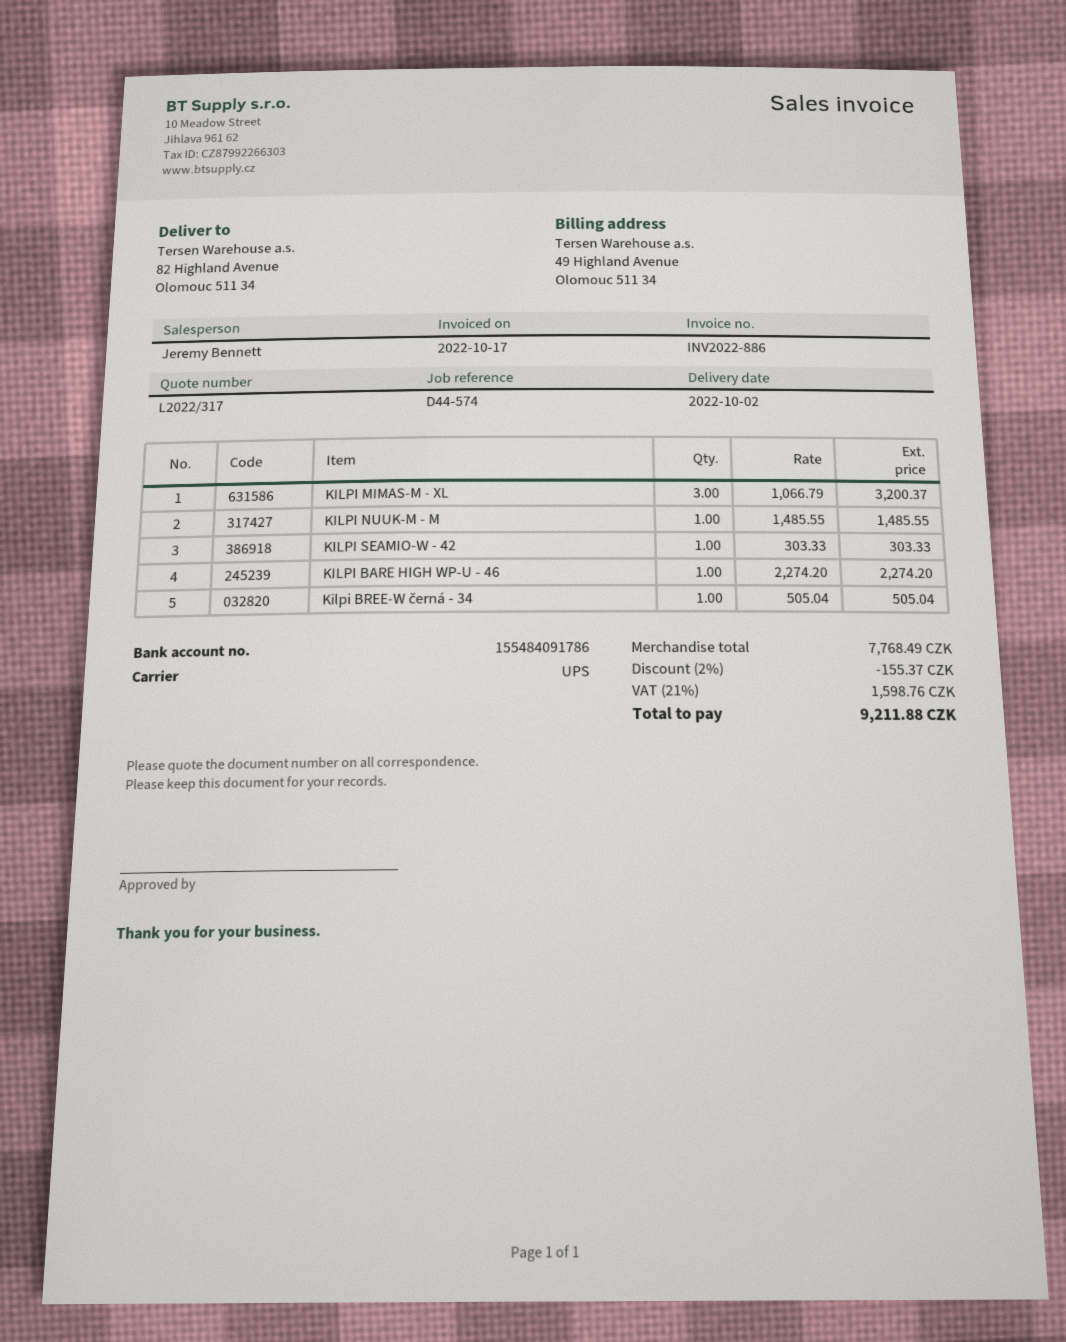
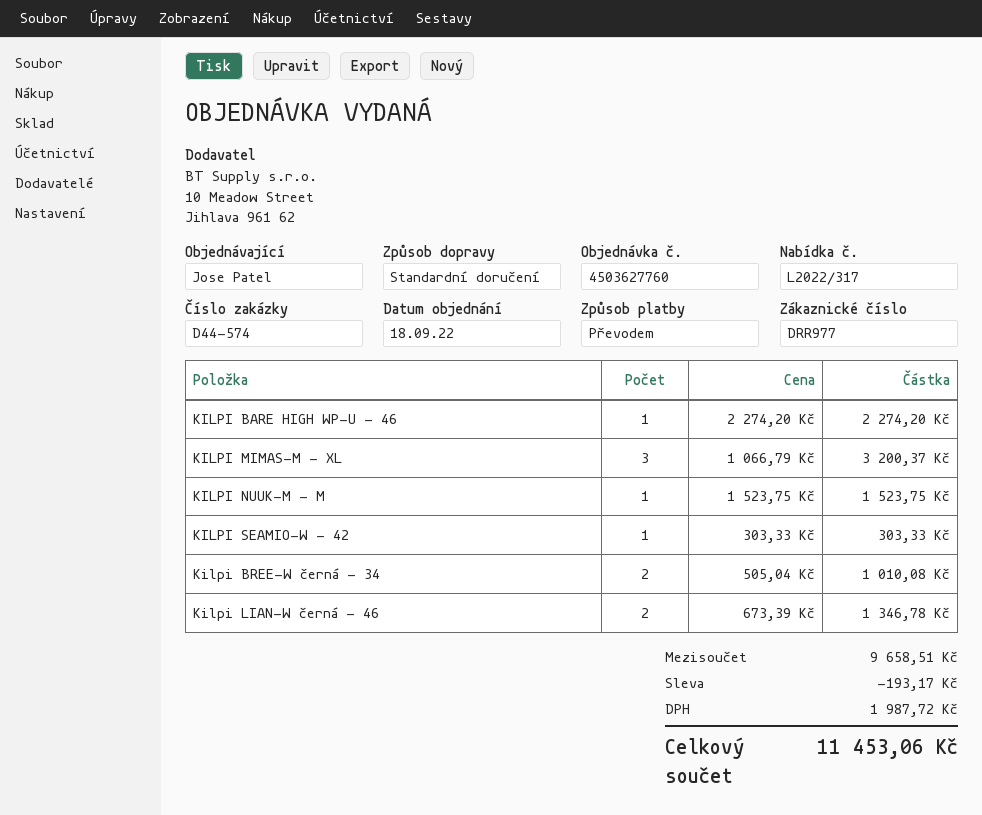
shipping method: UPS -> standard
KILPI NUUK-M - M: 1 x 1485.55 = 1485.55 -> 1 x 1523.75 = 1523.75
Kilpi BREE-W černá - 34: 1 x 505.04 = 505.04 -> 2 x 505.04 = 1010.08
Kilpi LIAN-W černá - 46: none -> 2 x 673.39 = 1346.78
subtotal: 7768.49 -> 9658.51
discount: 155.37 -> 193.17
tax: 1598.76 -> 1987.72
total: 9211.88 -> 11453.06

